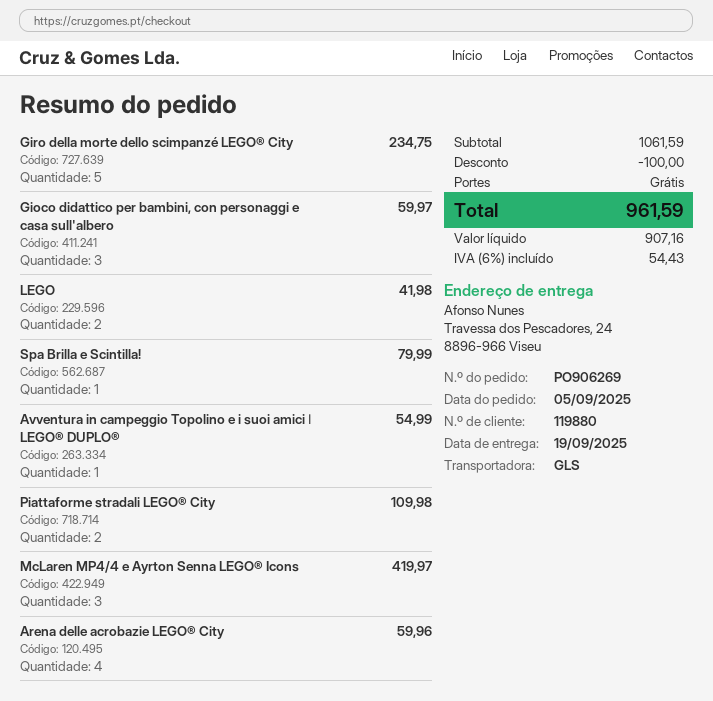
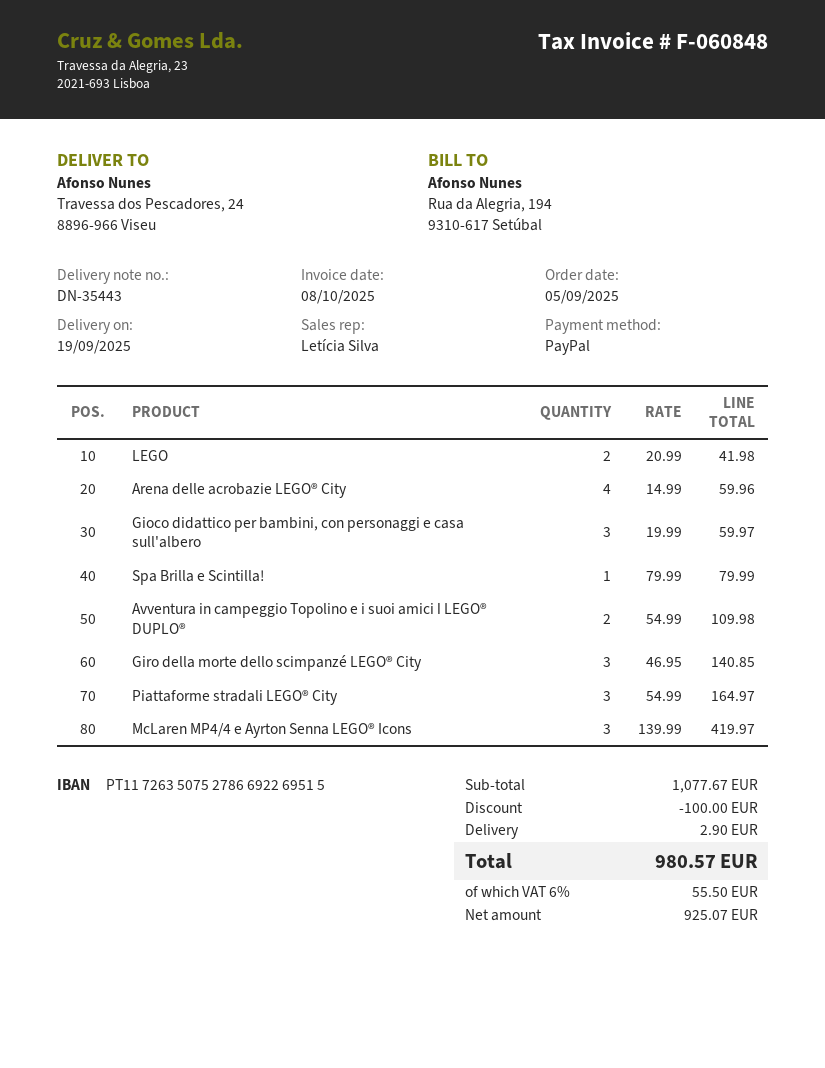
Giro della morte dello scimpanzé LEGO® City: 5 for 234.75 -> 3 for 140.85
Avventura in campeggio Topolino e i suoi amici ǀ LEGO® DUPLO®: 1 for 54.99 -> 2 for 109.98
Piattaforme stradali LEGO® City: 2 for 109.98 -> 3 for 164.97
subtotal: 1061.59 -> 1077.67
shipping: 0.00 -> 2.90
net: 907.16 -> 925.07
tax: 6% = 54.43 -> 6% = 55.50
total: 961.59 -> 980.57

